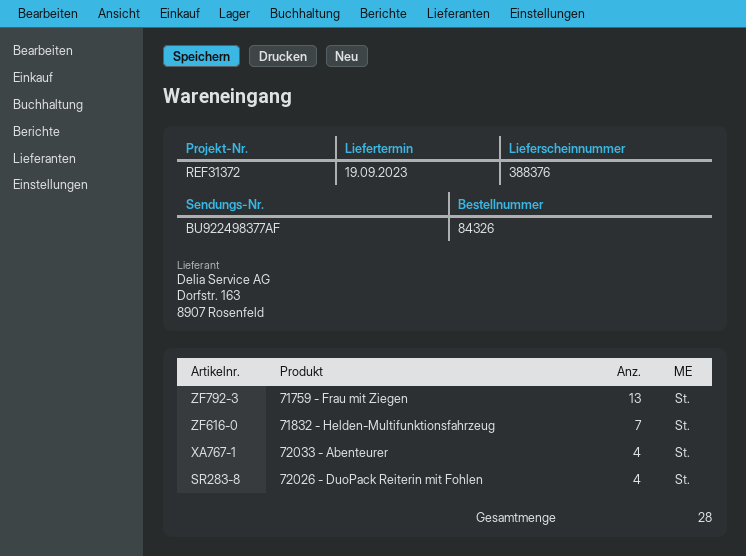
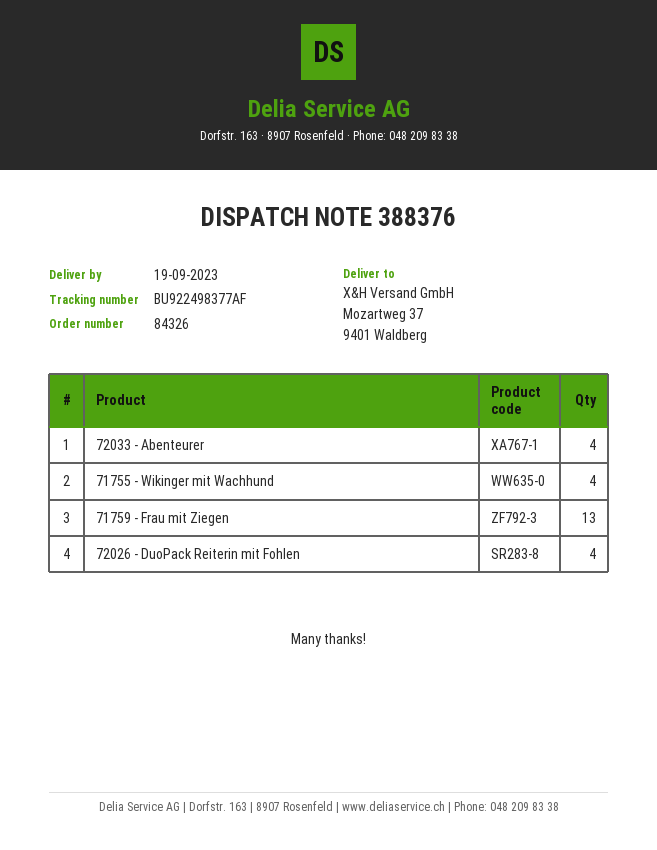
71832 - Helden-Multifunktionsfahrzeug: 7 -> none
71755 - Wikinger mit Wachhund: none -> 4

